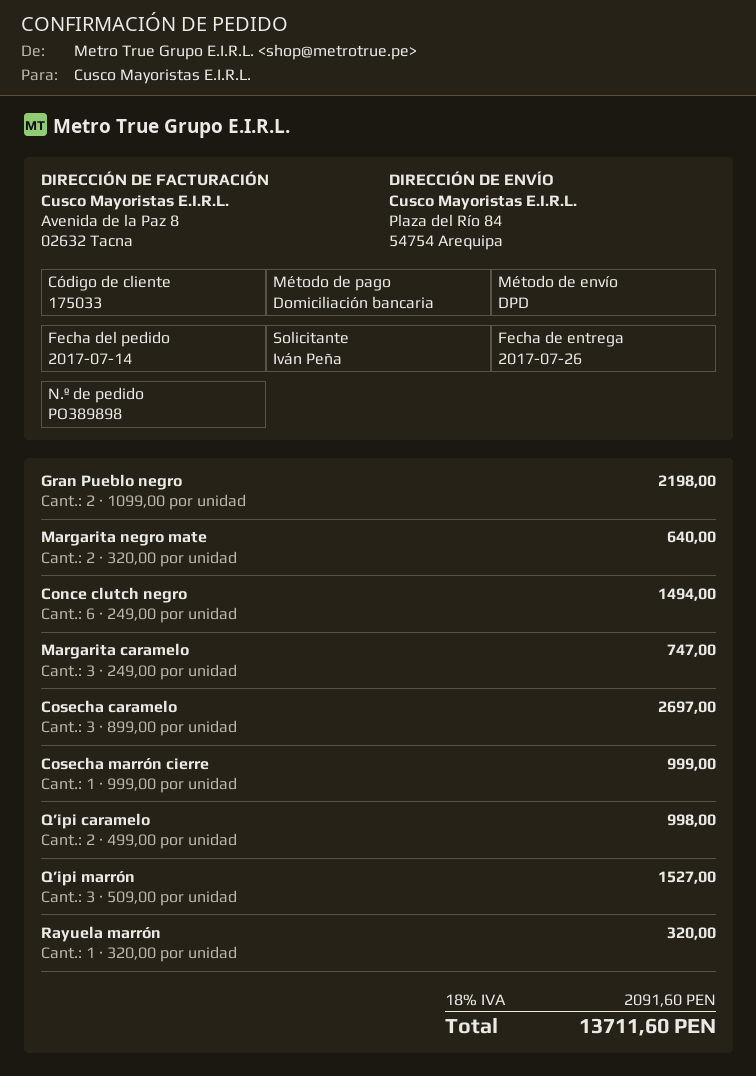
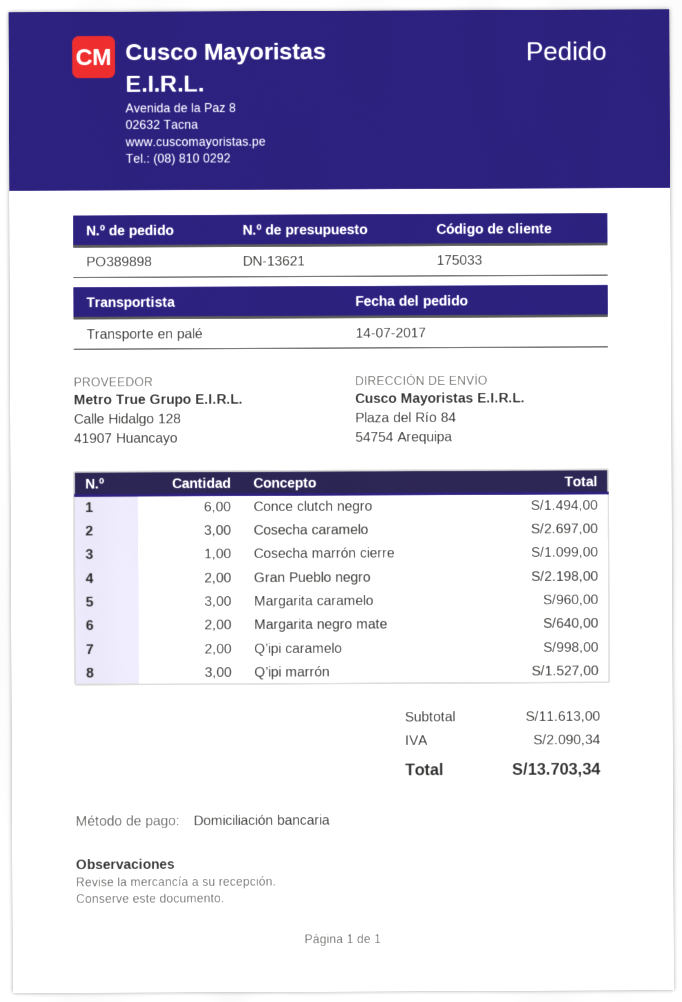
shipping method: DPD -> pallet freight
Margarita caramelo: 3 for 747.00 -> 3 for 960.00
Cosecha marrón cierre: 1 for 999.00 -> 1 for 1099.00
Rayuela marrón: 1 for 320.00 -> none
tax: 2091.60 -> 2090.34
total: 13711.60 -> 13703.34

